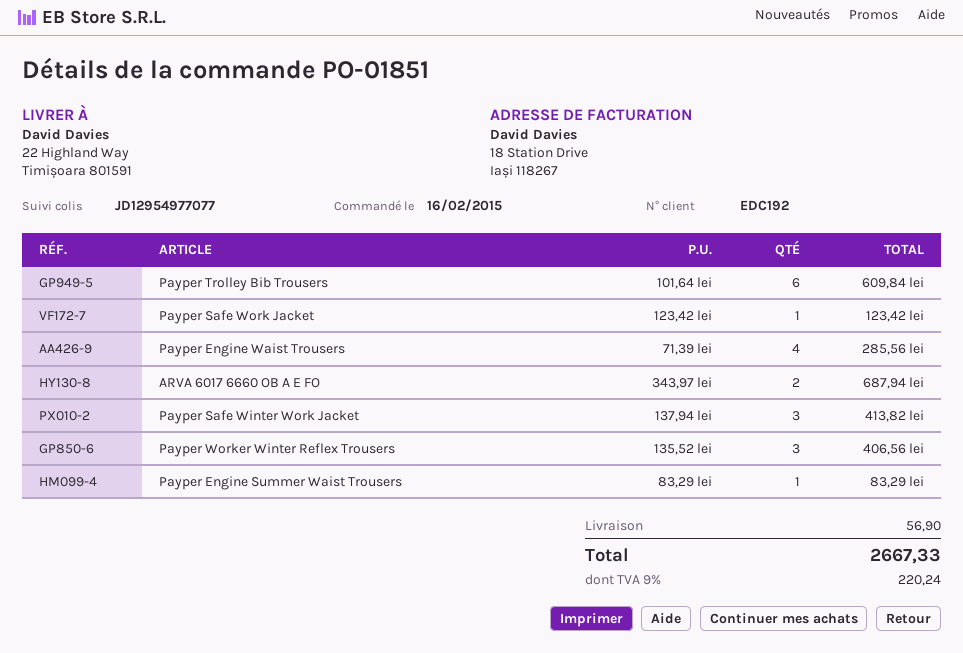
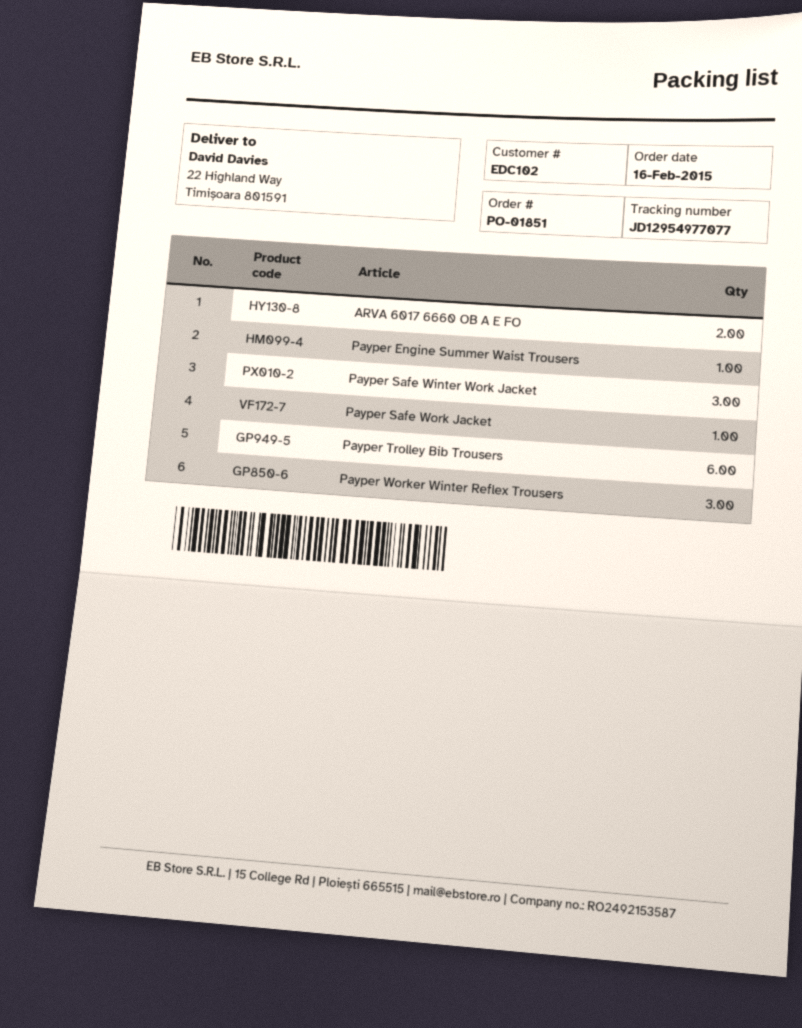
customer number: EDC192 -> EDC102
Payper Engine Waist Trousers: 4 -> none

